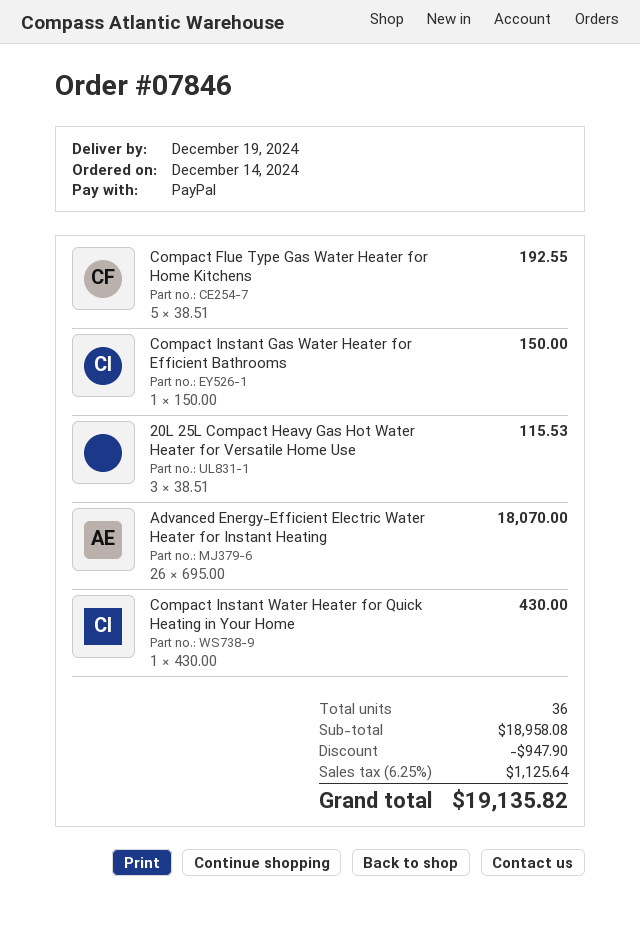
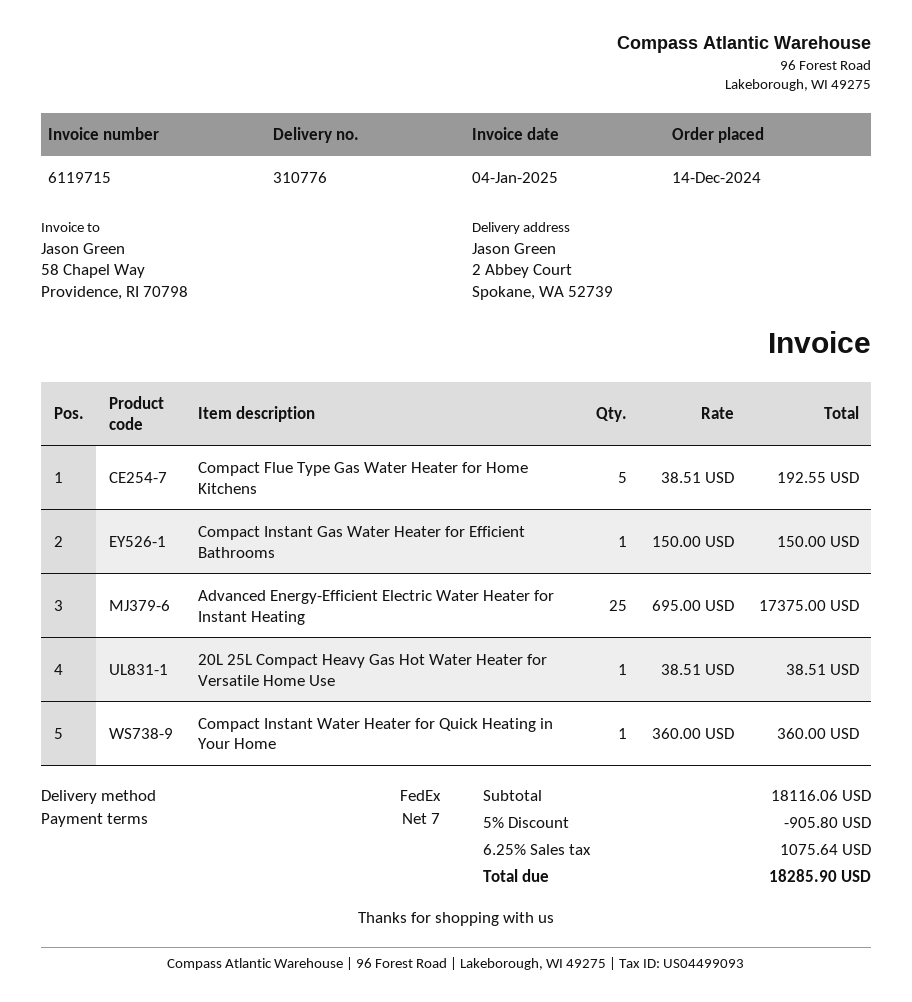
20L 25L Compact Heavy Gas Hot Water Heater for Versatile Home Use: 3 x 38.51 = 115.53 -> 1 x 38.51 = 38.51
Advanced Energy-Efficient Electric Water Heater for Instant Heating: 26 x 695.00 = 18070.00 -> 25 x 695.00 = 17375.00
Compact Instant Water Heater for Quick Heating in Your Home: 1 x 430.00 = 430.00 -> 1 x 360.00 = 360.00
subtotal: 18958.08 -> 18116.06
discount: 947.90 -> 905.80
tax: 6.25% = 1125.64 -> 6.25% = 1075.64
total: 19135.82 -> 18285.90

